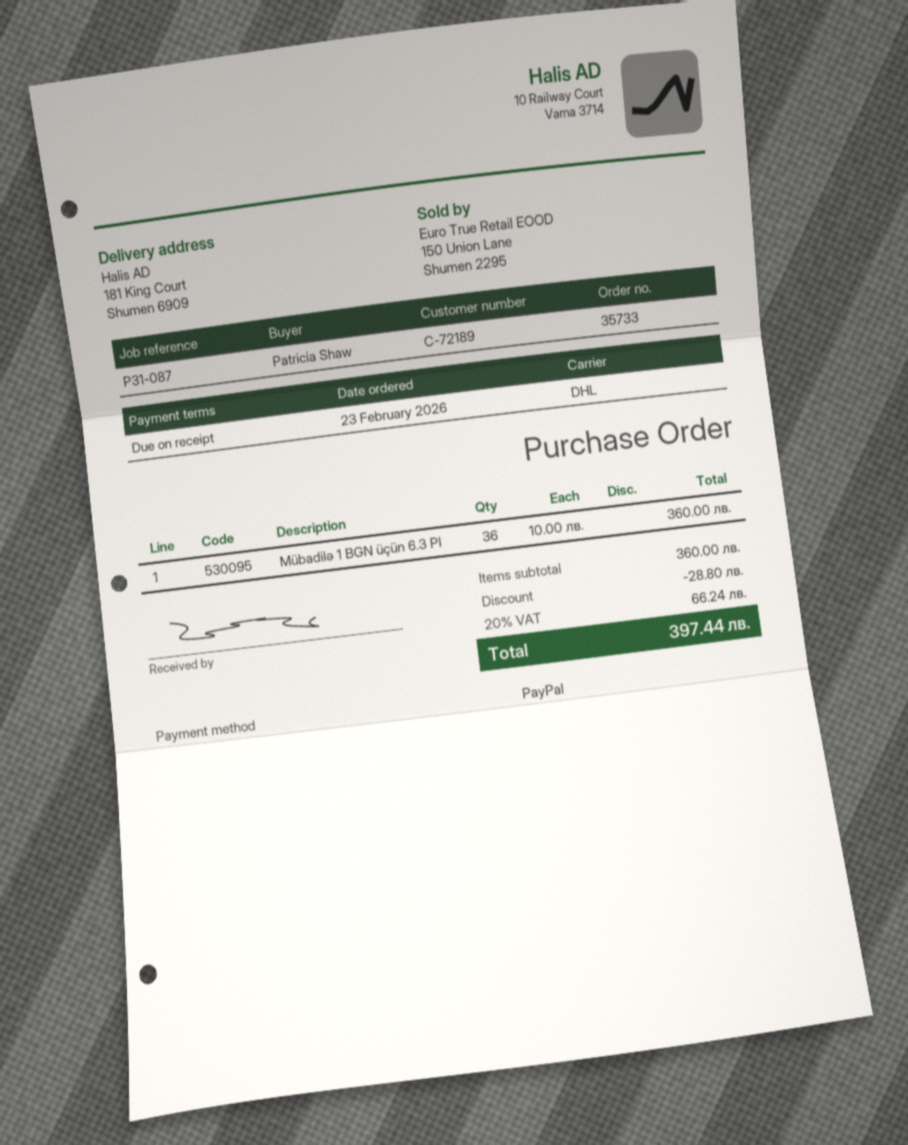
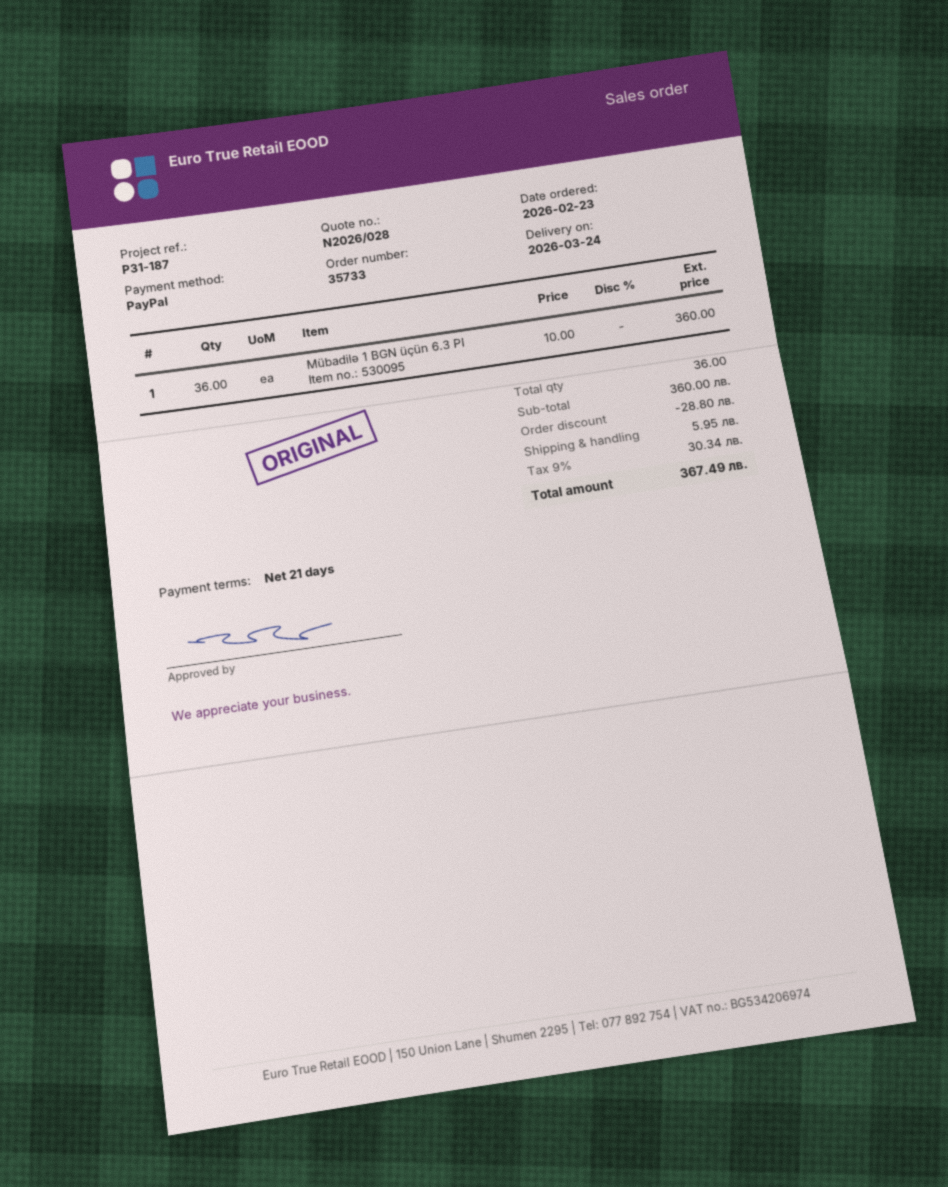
payment terms: on receipt -> 21 days
reference: P31-087 -> P31-187
shipping: none -> 5.95
tax: 20% = 66.24 -> 9% = 30.34
total: 397.44 -> 367.49

